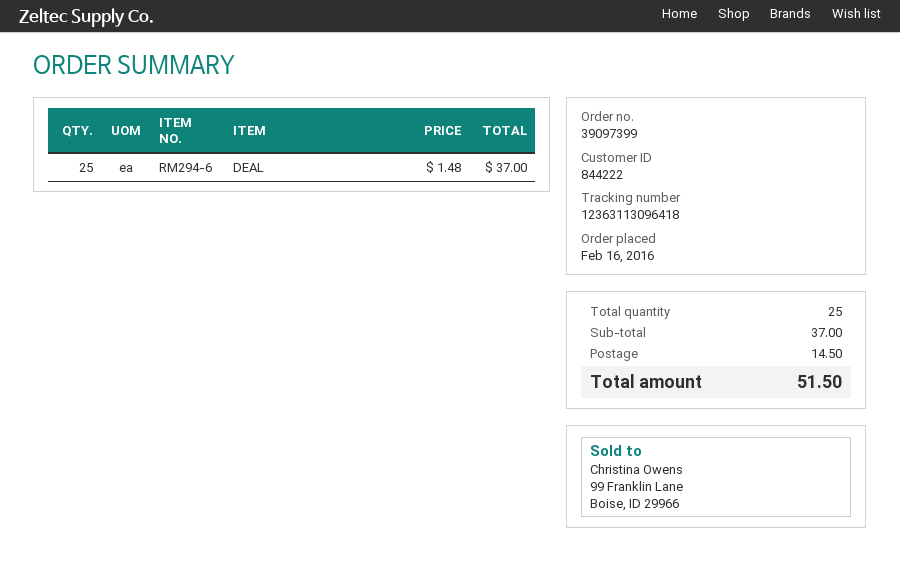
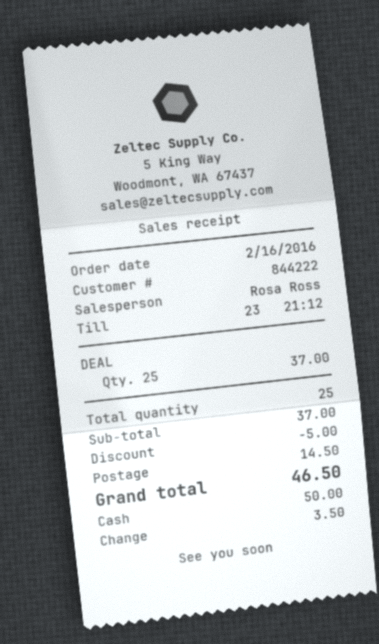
discount: none -> 5.00
total: 51.50 -> 46.50

